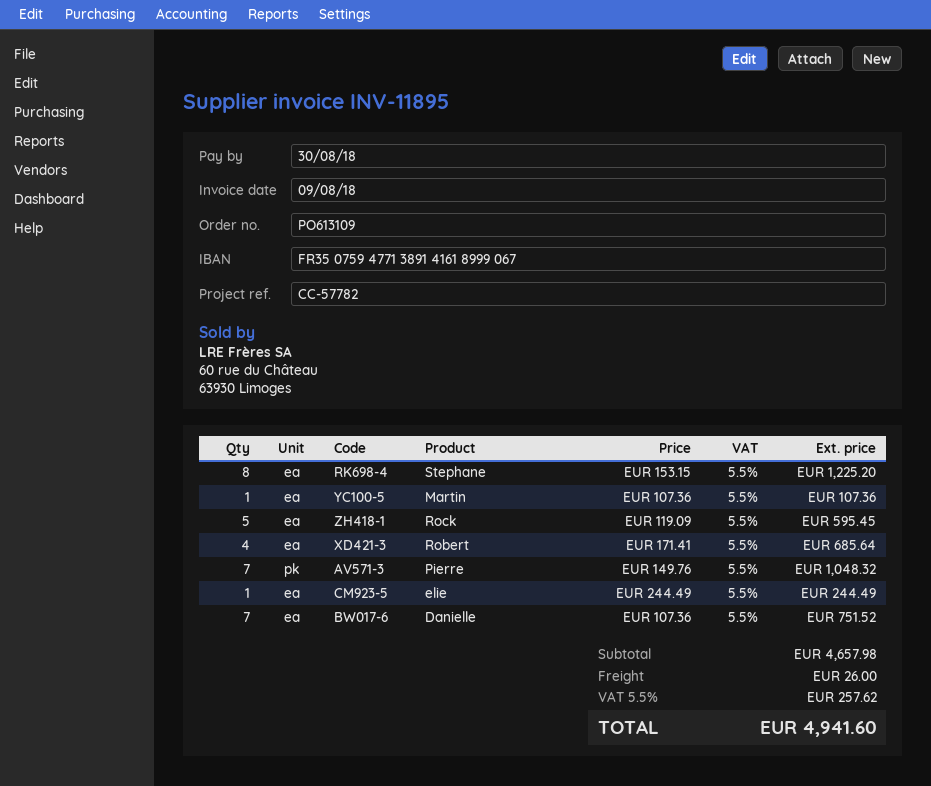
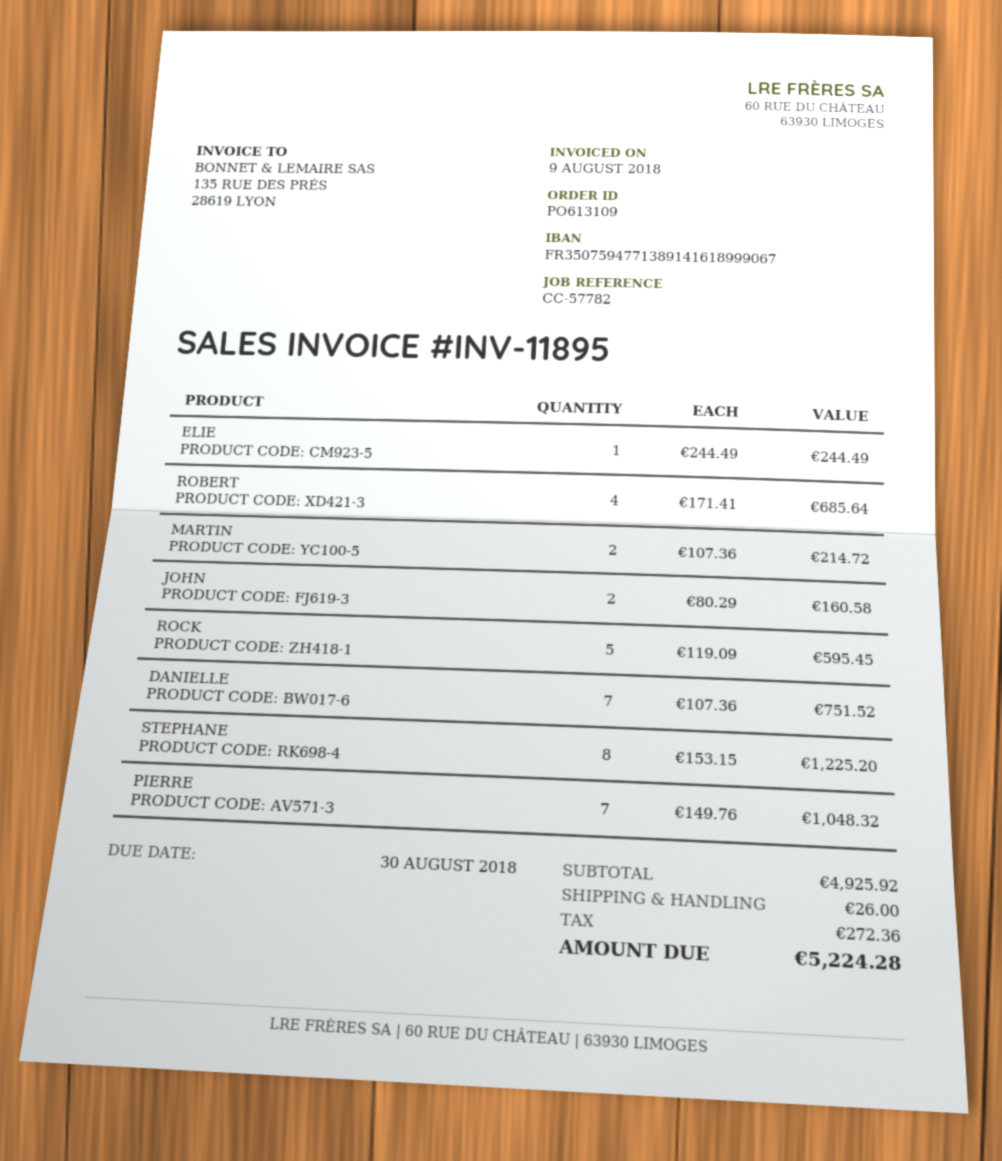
Martin: 1 x 107.36 = 107.36 -> 2 x 107.36 = 214.72
JOHN: none -> 2 x 80.29 = 160.58
subtotal: 4657.98 -> 4925.92
tax: 257.62 -> 272.36
total: 4941.60 -> 5224.28

